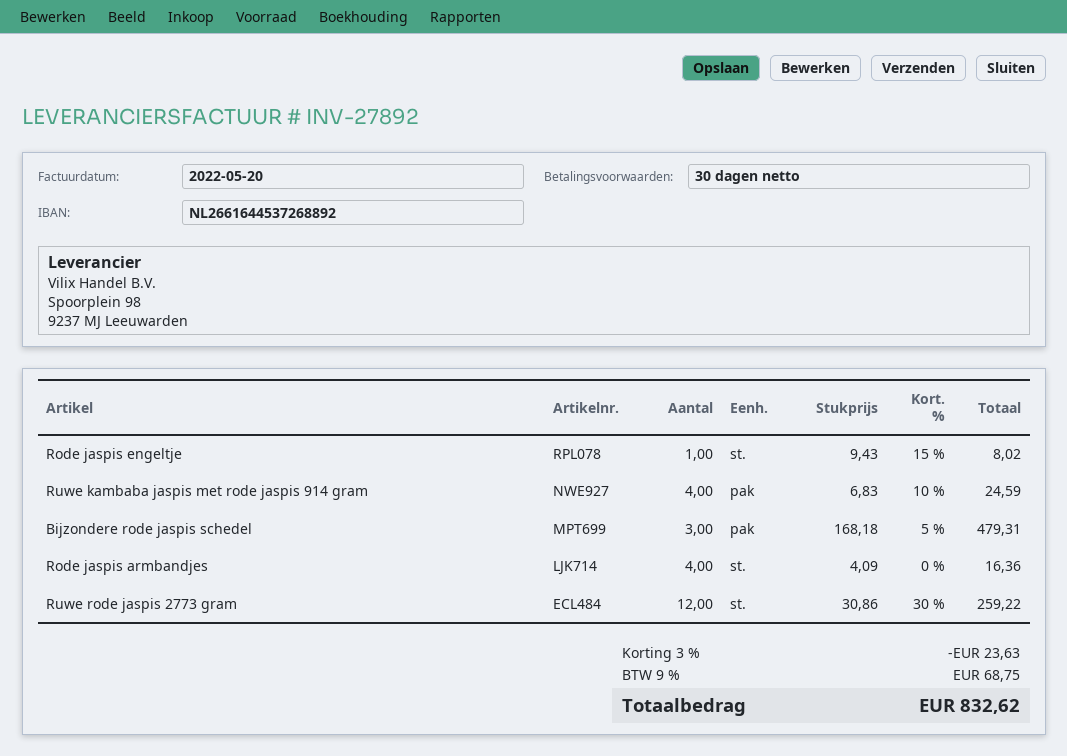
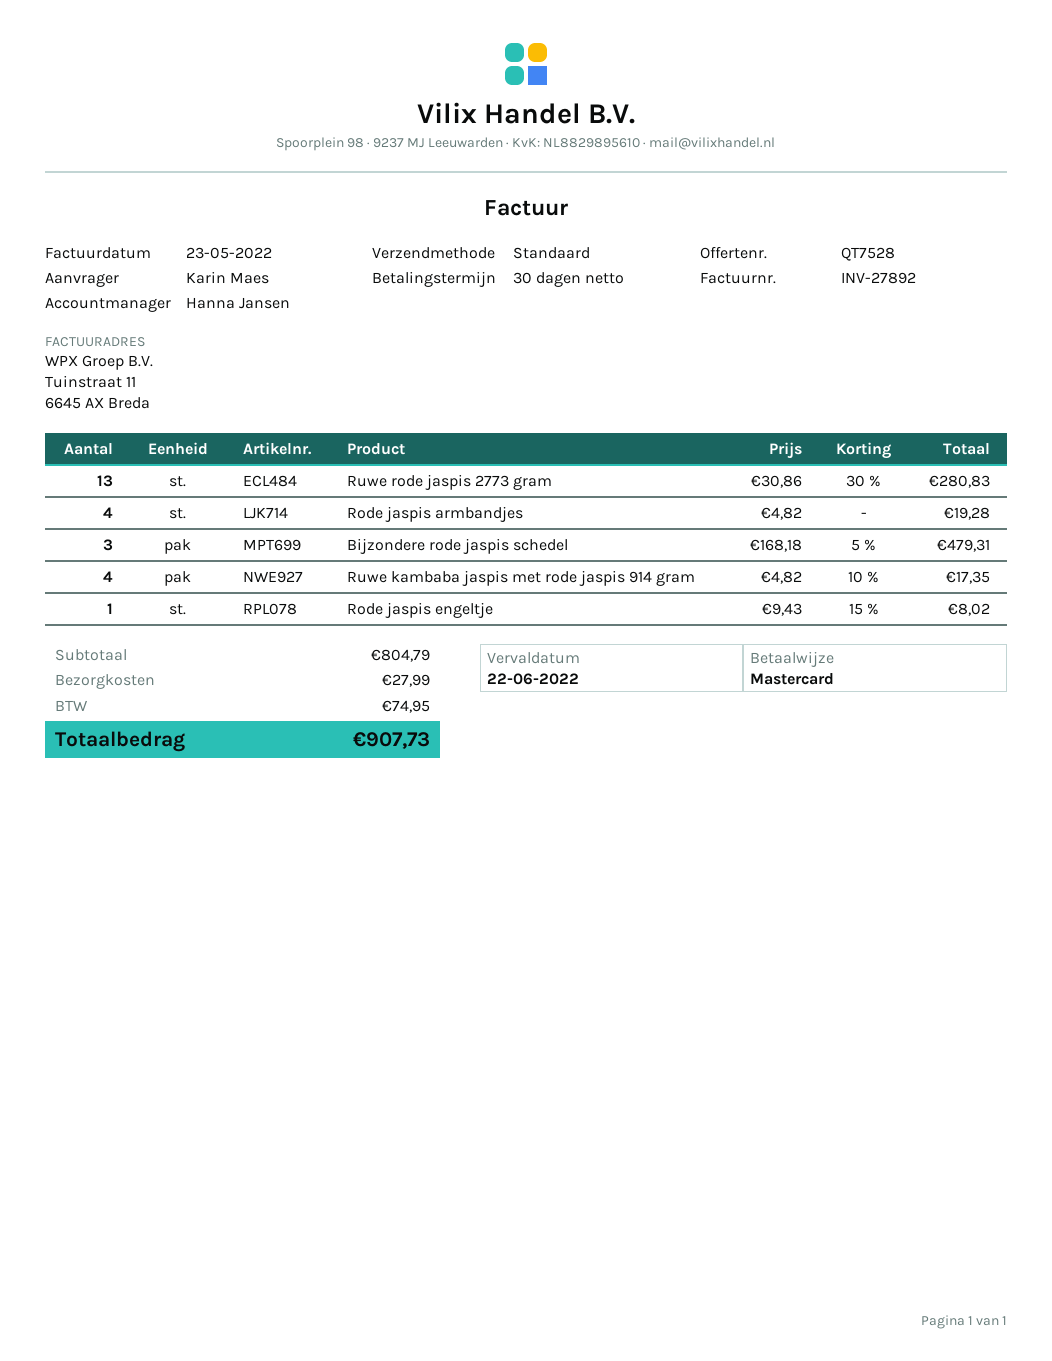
invoice date: 2022-05-20 -> 2022-05-23
Ruwe kambaba jaspis met rode jaspis 914 gram: 4 x 6.83 - 10% = 24.59 -> 4 x 4.82 - 10% = 17.35
Rode jaspis armbandjes: 4 x 4.09 = 16.36 -> 4 x 4.82 = 19.28
Ruwe rode jaspis 2773 gram: 12 x 30.86 - 30% = 259.22 -> 13 x 30.86 - 30% = 280.83
discount: 3% = 23.63 -> none
shipping: none -> 27.99
tax: 68.75 -> 74.95
total: 832.62 -> 907.73

